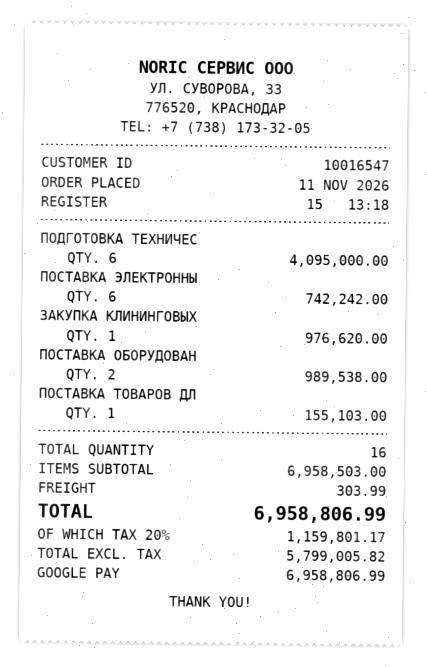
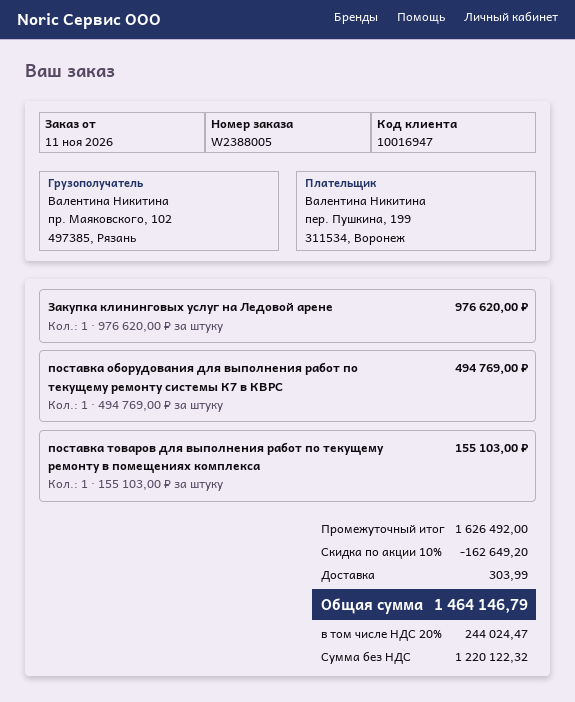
customer number: 10016547 -> 10016947
ПОДГОТОВКА ТЕХНИЧЕС: 6 for 4095000.00 -> none
ПОСТАВКА ЭЛЕКТРОННЫ: 6 for 742242.00 -> none
ПОСТАВКА ОБОРУДОВАН: 2 for 989538.00 -> 1 for 494769.00
subtotal: 6958503.00 -> 1626492.00
discount: none -> 10% = 162649.20
net: 5799005.82 -> 1220122.32
tax: 20% = 1159801.17 -> 20% = 244024.47
total: 6958806.99 -> 1464146.79

